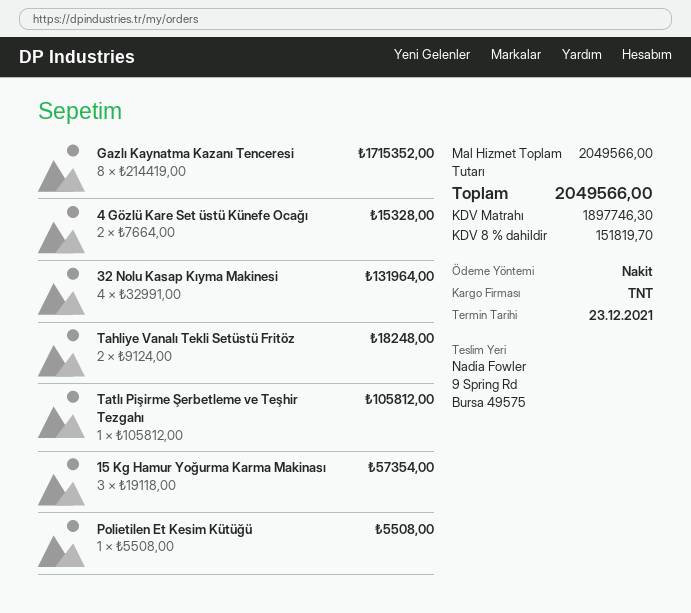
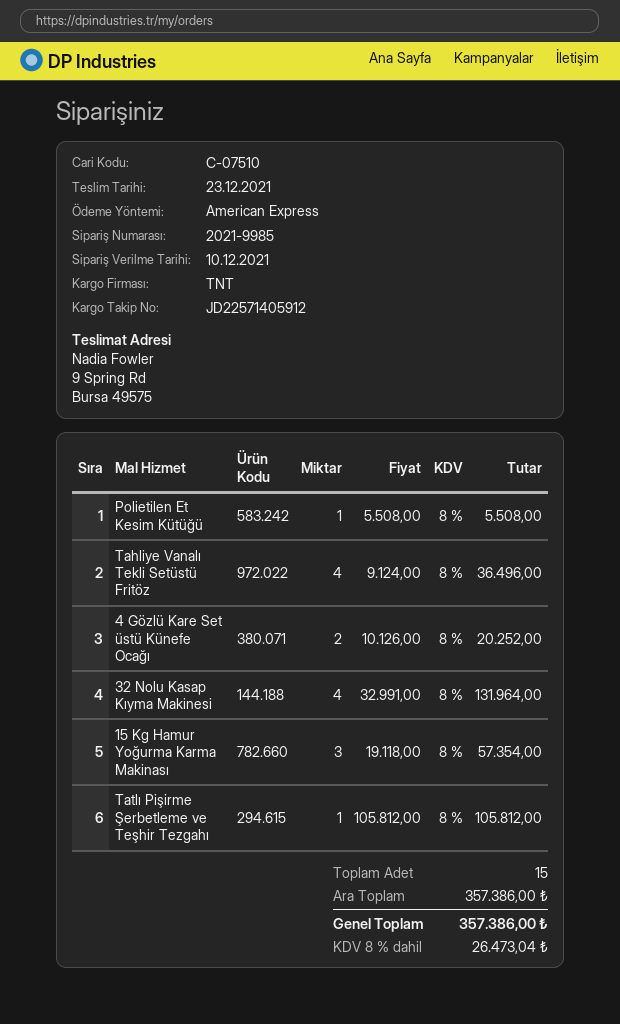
payment method: cash -> American Express
Gazlı Kaynatma Kazanı Tenceresi: 8 x 214419.00 = 1715352.00 -> none
4 Gözlü Kare Set üstü Künefe Ocağı: 2 x 7664.00 = 15328.00 -> 2 x 10126.00 = 20252.00
Tahliye Vanalı Tekli Setüstü Fritöz: 2 x 9124.00 = 18248.00 -> 4 x 9124.00 = 36496.00
subtotal: 2049566.00 -> 357386.00
tax: 8% = 151819.70 -> 8% = 26473.04
total: 2049566.00 -> 357386.00

